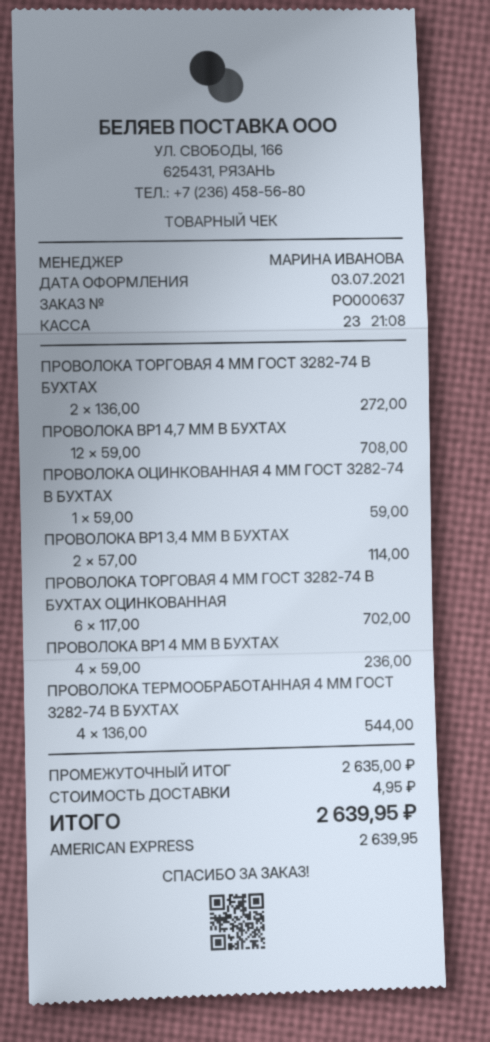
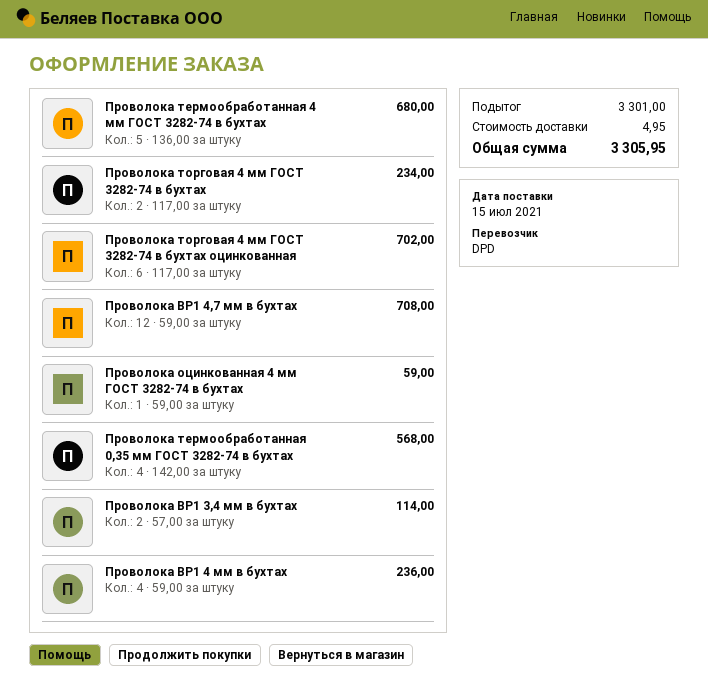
ПРОВОЛОКА ТОРГОВАЯ 4 ММ ГОСТ 3282-74 В БУХТАХ: 2 x 136.00 = 272.00 -> 2 x 117.00 = 234.00
ПРОВОЛОКА ТЕРМООБРАБОТАННАЯ 4 ММ ГОСТ 3282-74 В БУХТАХ: 4 x 136.00 = 544.00 -> 5 x 136.00 = 680.00
Проволока термообработанная 0,35 мм ГОСТ 3282-74 в бухтах: none -> 4 x 142.00 = 568.00
subtotal: 2635.00 -> 3301.00
total: 2639.95 -> 3305.95

